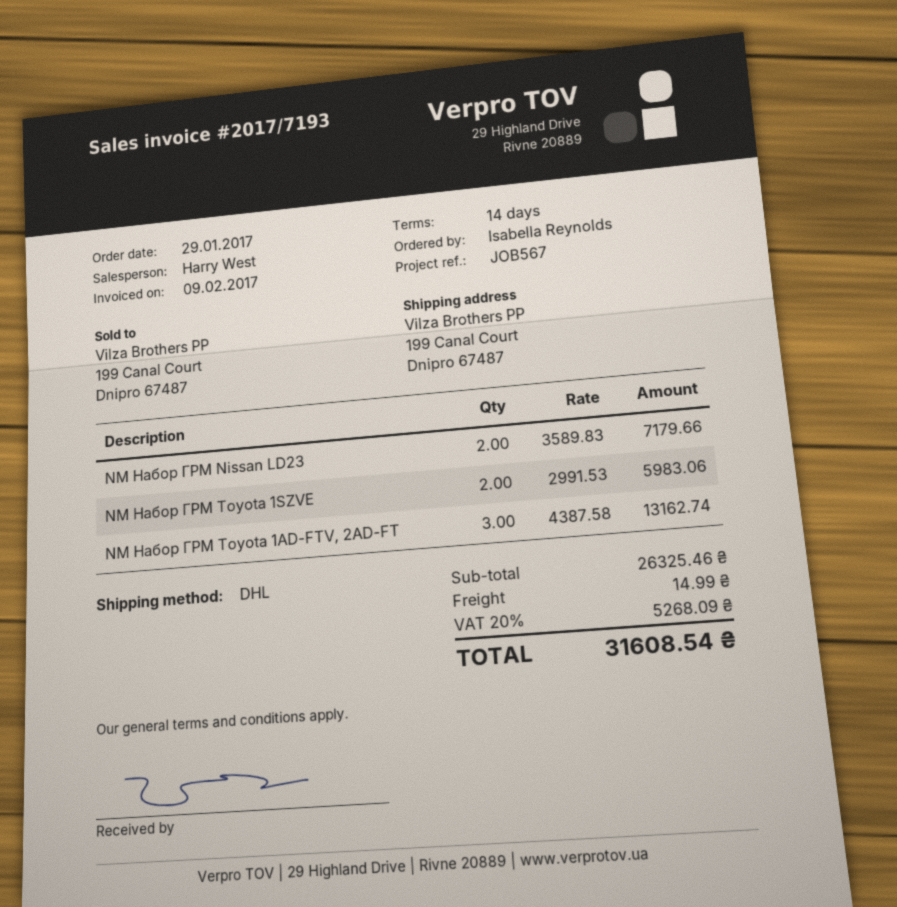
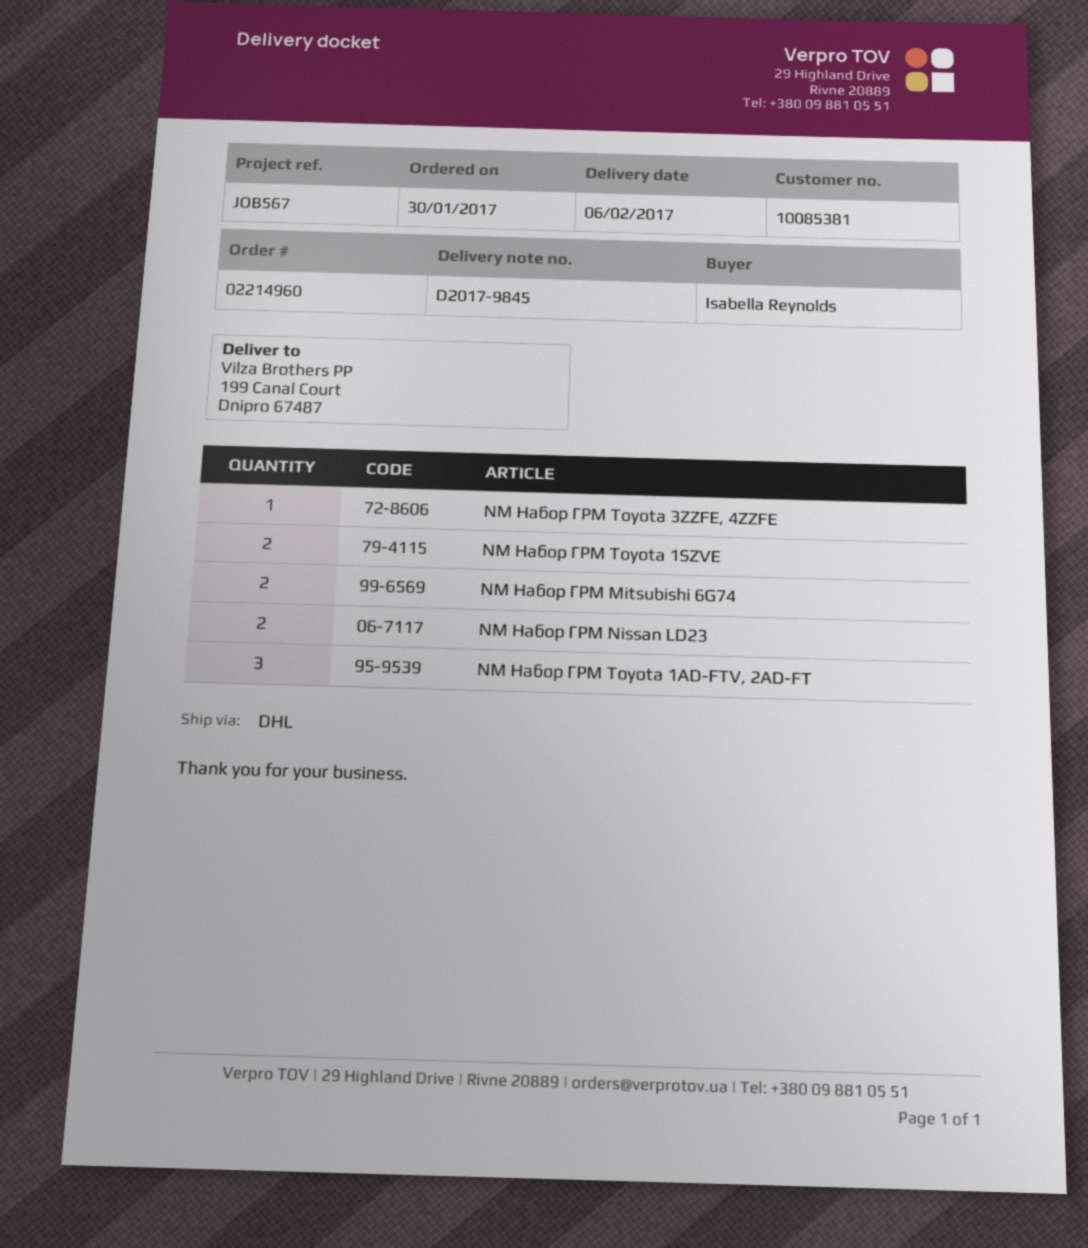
order date: 2017-01-29 -> 2017-01-30
NM Набор ГРМ Toyota 3ZZFE, 4ZZFE: none -> 1
NM Набор ГРМ Mitsubishi 6G74: none -> 2

